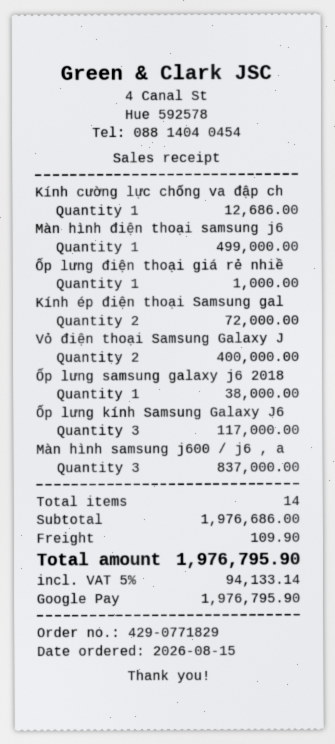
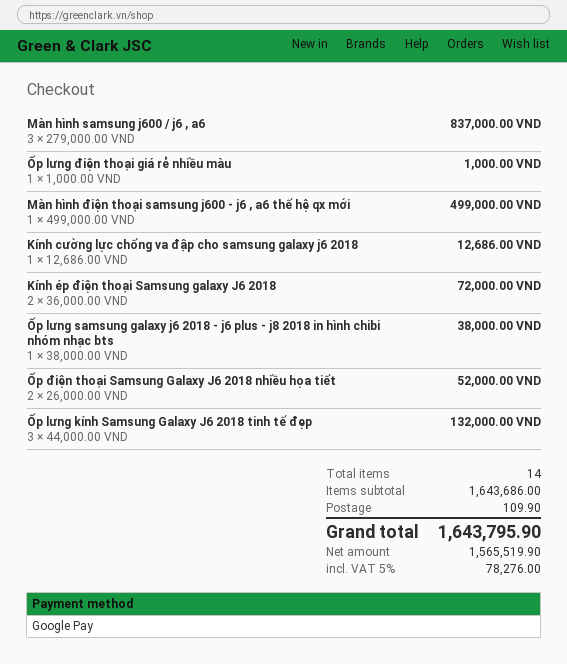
Vỏ điện thoại Samsung Galaxy J: 2 for 400000.00 -> none
Ốp lưng kính Samsung Galaxy J6: 3 for 117000.00 -> 3 for 132000.00
Ốp điện thoại Samsung Galaxy J6 2018 nhiều họa tiết: none -> 2 for 52000.00
subtotal: 1976686.00 -> 1643686.00
tax: 5% = 94133.14 -> 5% = 78276.00
total: 1976795.90 -> 1643795.90

